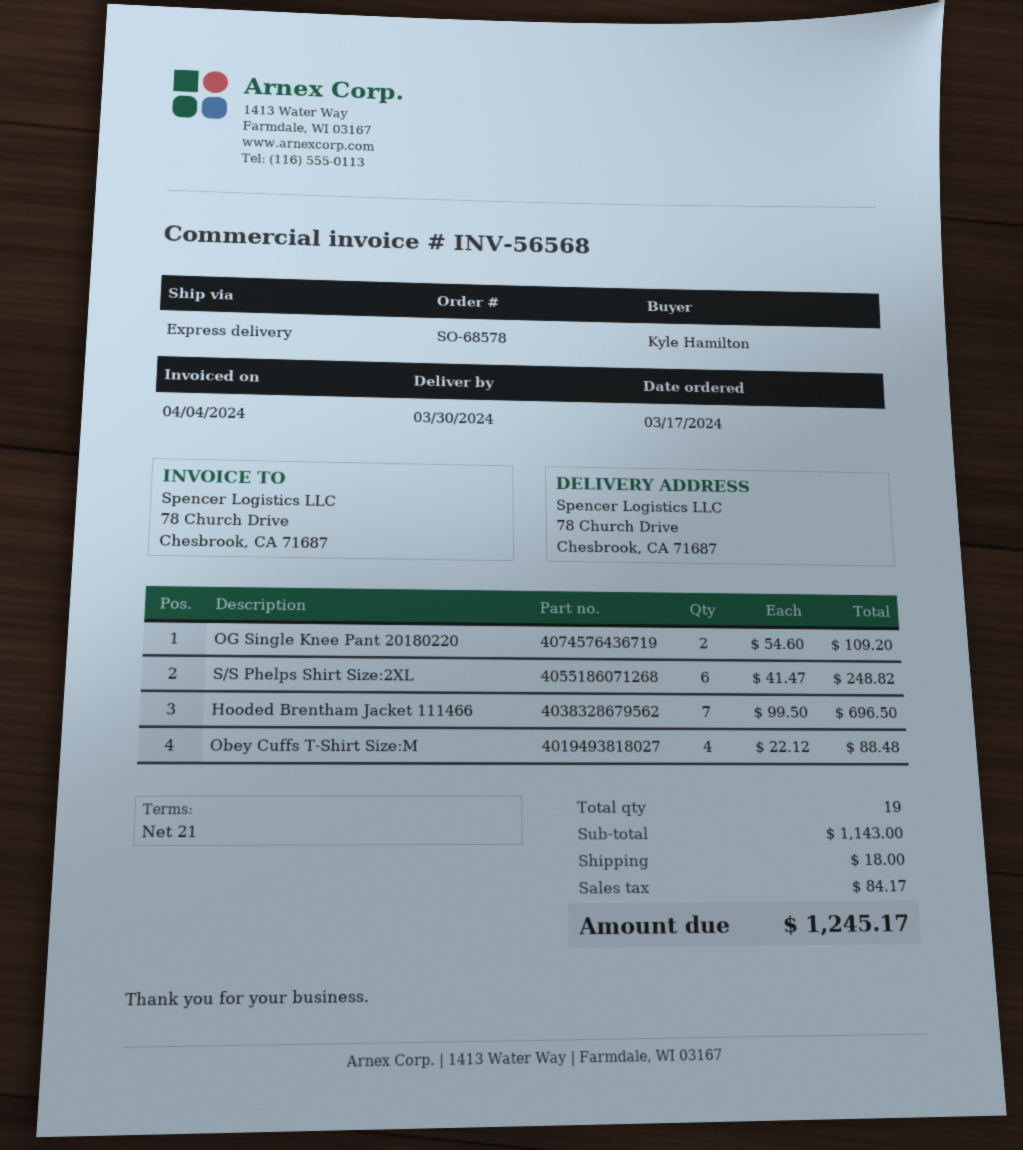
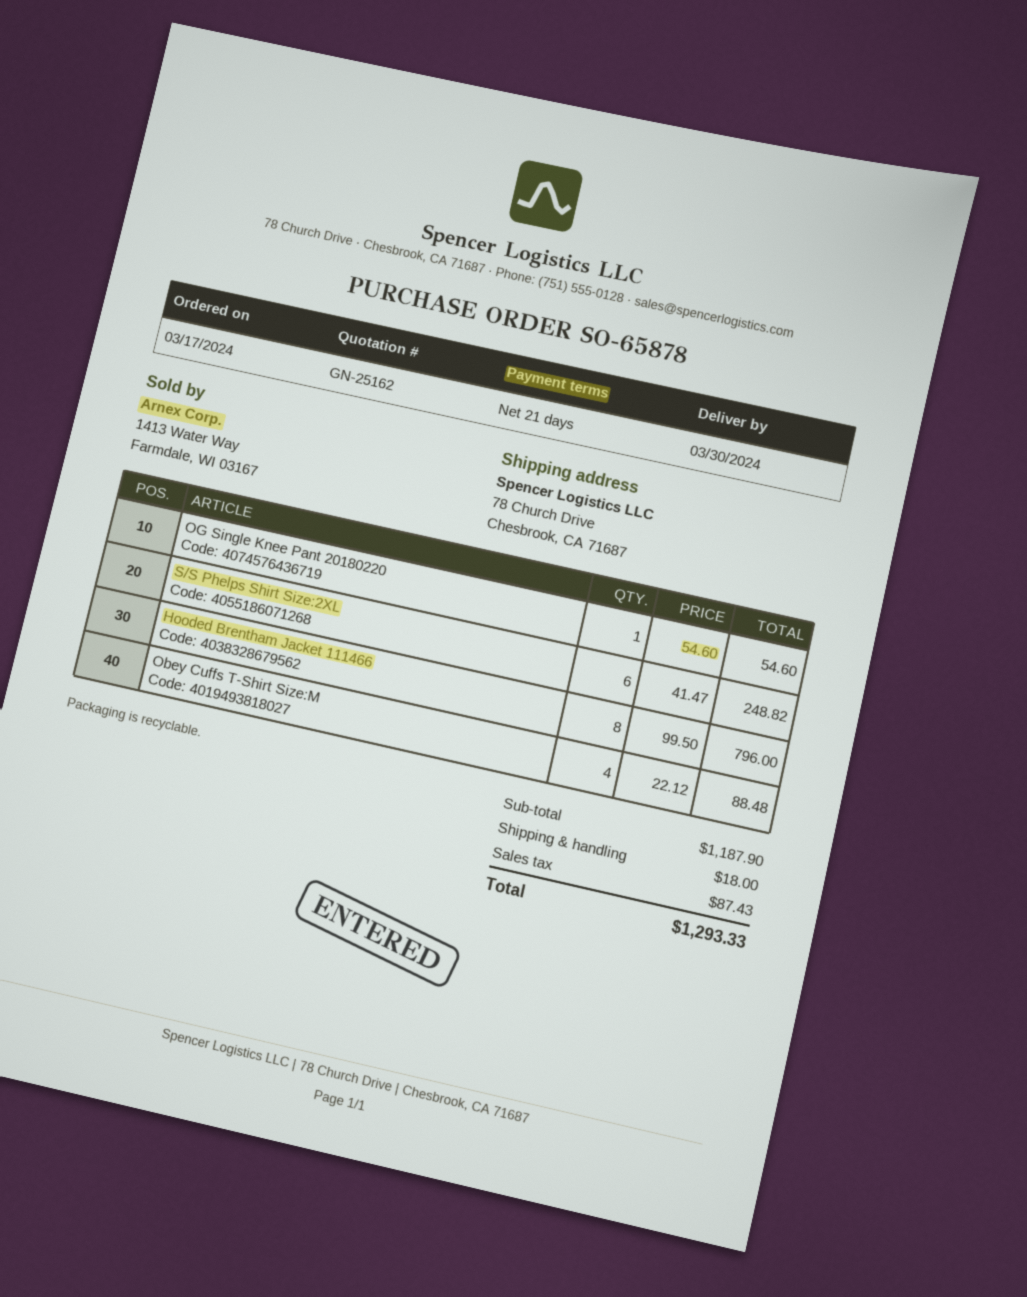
order number: SO-68578 -> SO-65878
OG Single Knee Pant 20180220: 2 x 54.60 = 109.20 -> 1 x 54.60 = 54.60
Hooded Brentham Jacket 111466: 7 x 99.50 = 696.50 -> 8 x 99.50 = 796.00
subtotal: 1143.00 -> 1187.90
tax: 84.17 -> 87.43
total: 1245.17 -> 1293.33

